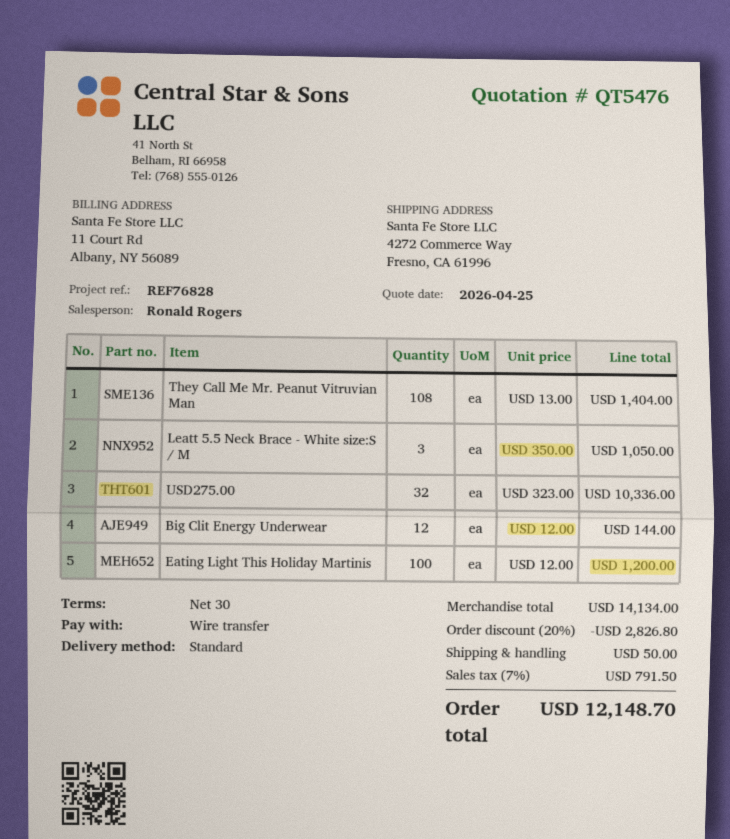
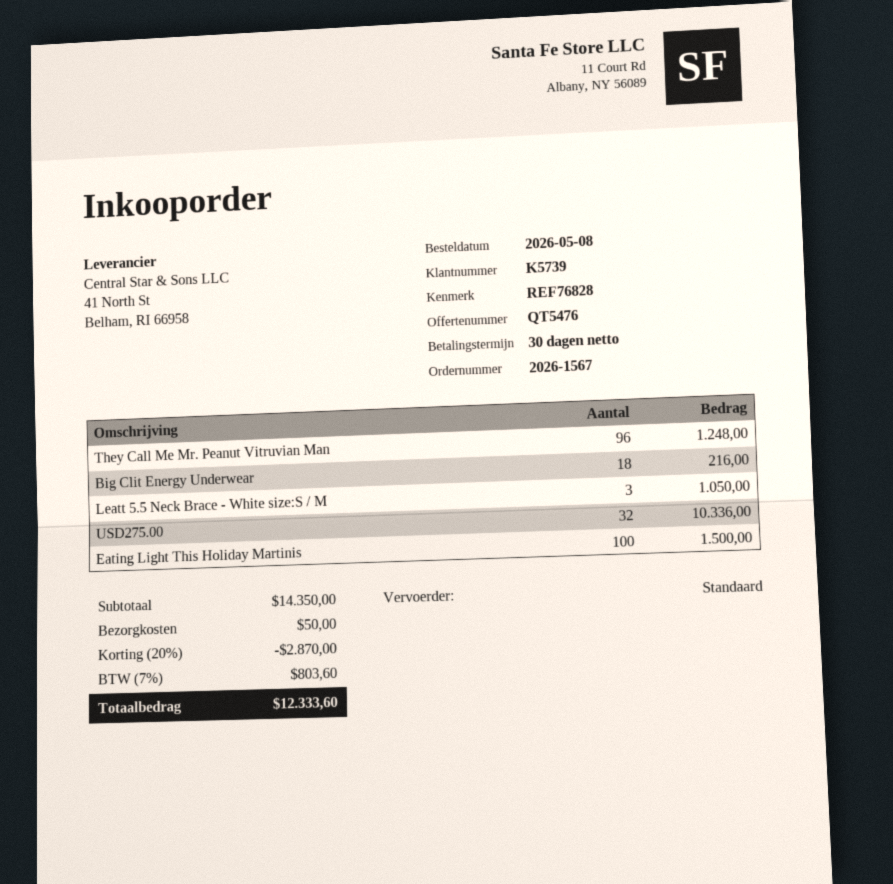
They Call Me Mr. Peanut Vitruvian Man: 108 for 1404.00 -> 96 for 1248.00
Big Clit Energy Underwear: 12 for 144.00 -> 18 for 216.00
Eating Light This Holiday Martinis: 100 for 1200.00 -> 100 for 1500.00
subtotal: 14134.00 -> 14350.00
discount: 20% = 2826.80 -> 20% = 2870.00
tax: 7% = 791.50 -> 7% = 803.60
total: 12148.70 -> 12333.60

